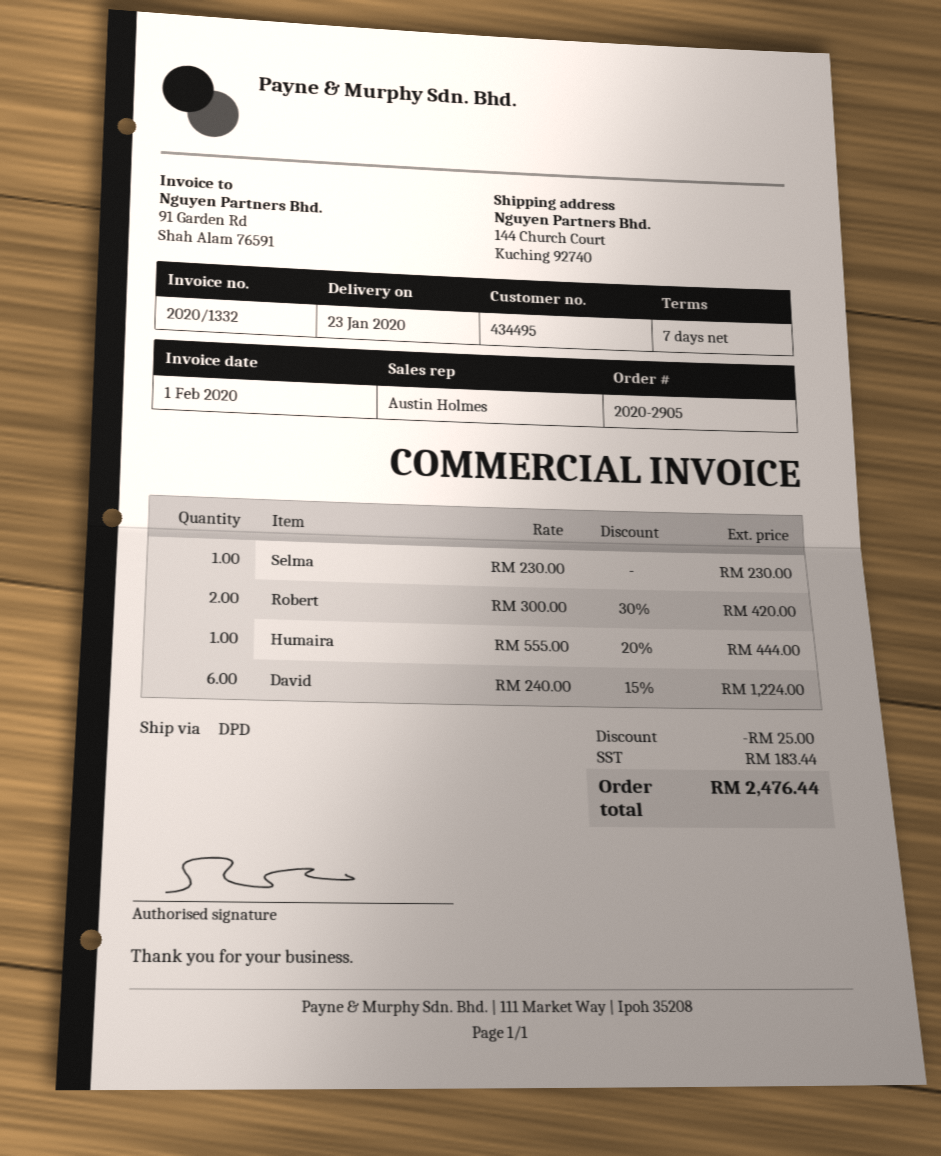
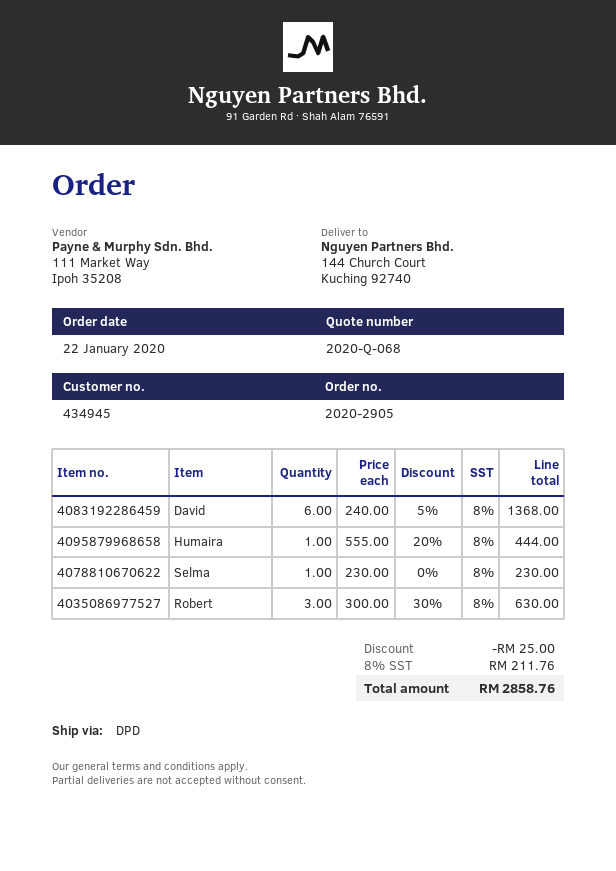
customer number: 434495 -> 434945
Robert: 2 x 300.00 - 30% = 420.00 -> 3 x 300.00 - 30% = 630.00
David: 6 x 240.00 - 15% = 1224.00 -> 6 x 240.00 - 5% = 1368.00
tax: 183.44 -> 211.76
total: 2476.44 -> 2858.76

